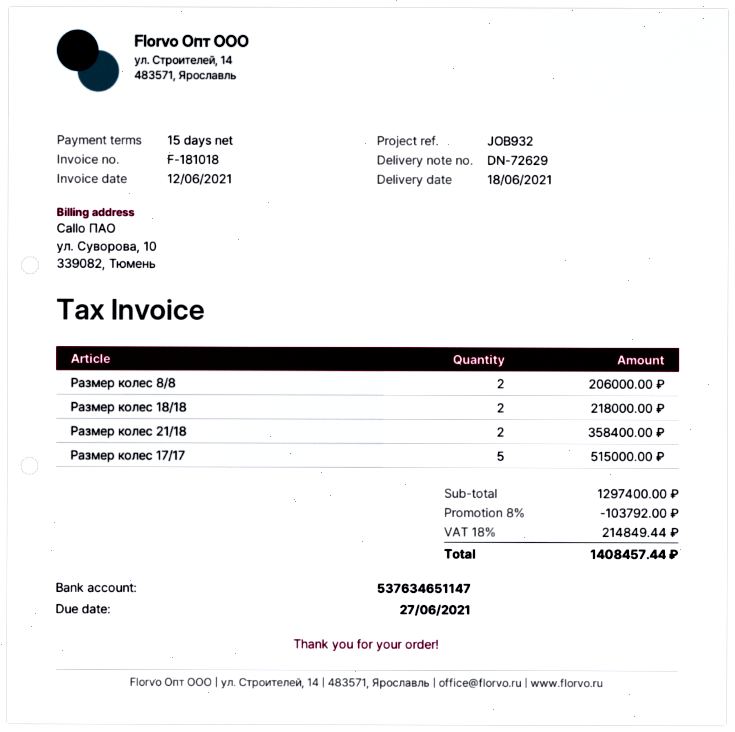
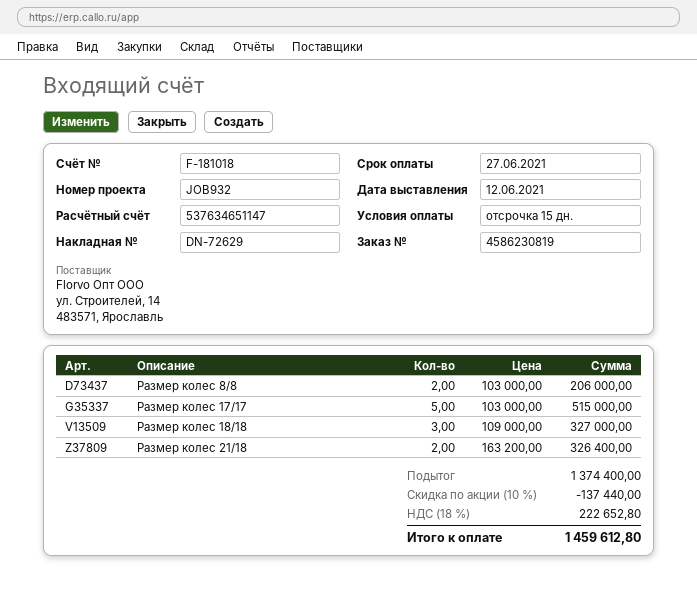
Размер колес 18/18: 2 for 218000.00 -> 3 for 327000.00
Размер колес 21/18: 2 for 358400.00 -> 2 for 326400.00
subtotal: 1297400.00 -> 1374400.00
discount: 8% = 103792.00 -> 10% = 137440.00
tax: 18% = 214849.44 -> 18% = 222652.80
total: 1408457.44 -> 1459612.80

